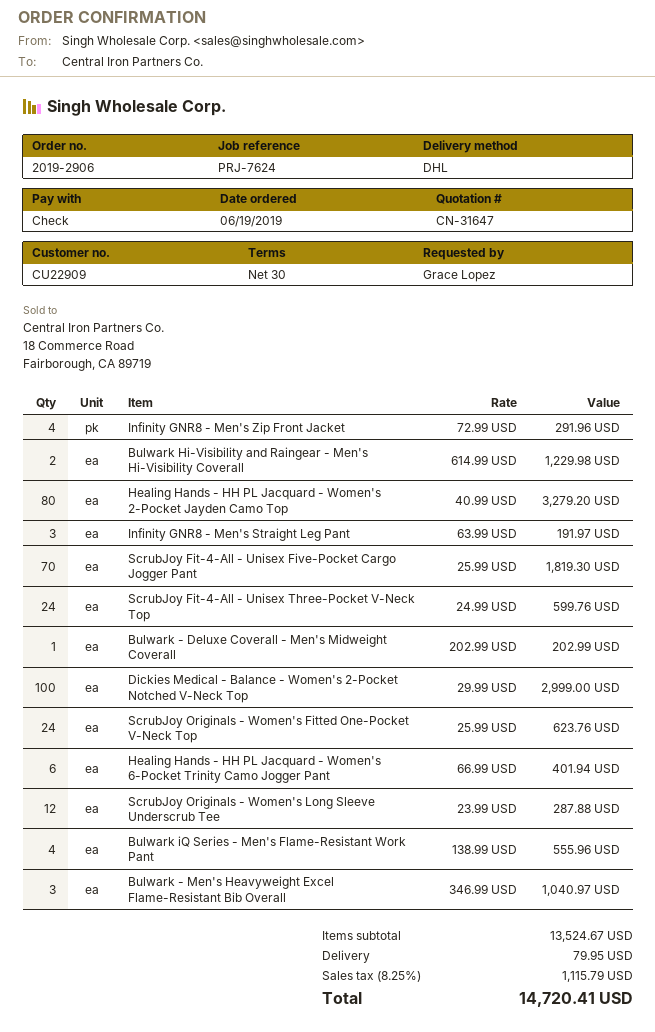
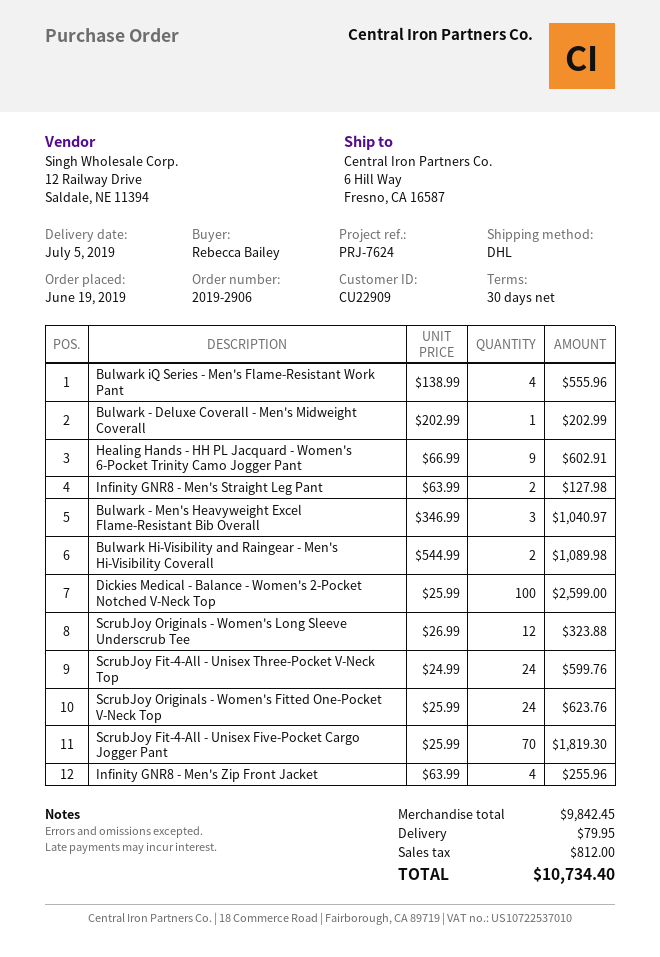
ordered by: Grace Lopez -> Rebecca Bailey
Infinity GNR8 - Men's Zip Front Jacket: 4 x 72.99 = 291.96 -> 4 x 63.99 = 255.96
Bulwark Hi-Visibility and Raingear - Men's Hi-Visibility Coverall: 2 x 614.99 = 1229.98 -> 2 x 544.99 = 1089.98
Healing Hands - HH PL Jacquard - Women's 2-Pocket Jayden Camo Top: 80 x 40.99 = 3279.20 -> none
Infinity GNR8 - Men's Straight Leg Pant: 3 x 63.99 = 191.97 -> 2 x 63.99 = 127.98
Dickies Medical - Balance - Women's 2-Pocket Notched V-Neck Top: 100 x 29.99 = 2999.00 -> 100 x 25.99 = 2599.00
Healing Hands - HH PL Jacquard - Women's 6-Pocket Trinity Camo Jogger Pant: 6 x 66.99 = 401.94 -> 9 x 66.99 = 602.91
ScrubJoy Originals - Women's Long Sleeve Underscrub Tee: 12 x 23.99 = 287.88 -> 12 x 26.99 = 323.88
subtotal: 13524.67 -> 9842.45
tax: 1115.79 -> 812.00
total: 14720.41 -> 10734.40

